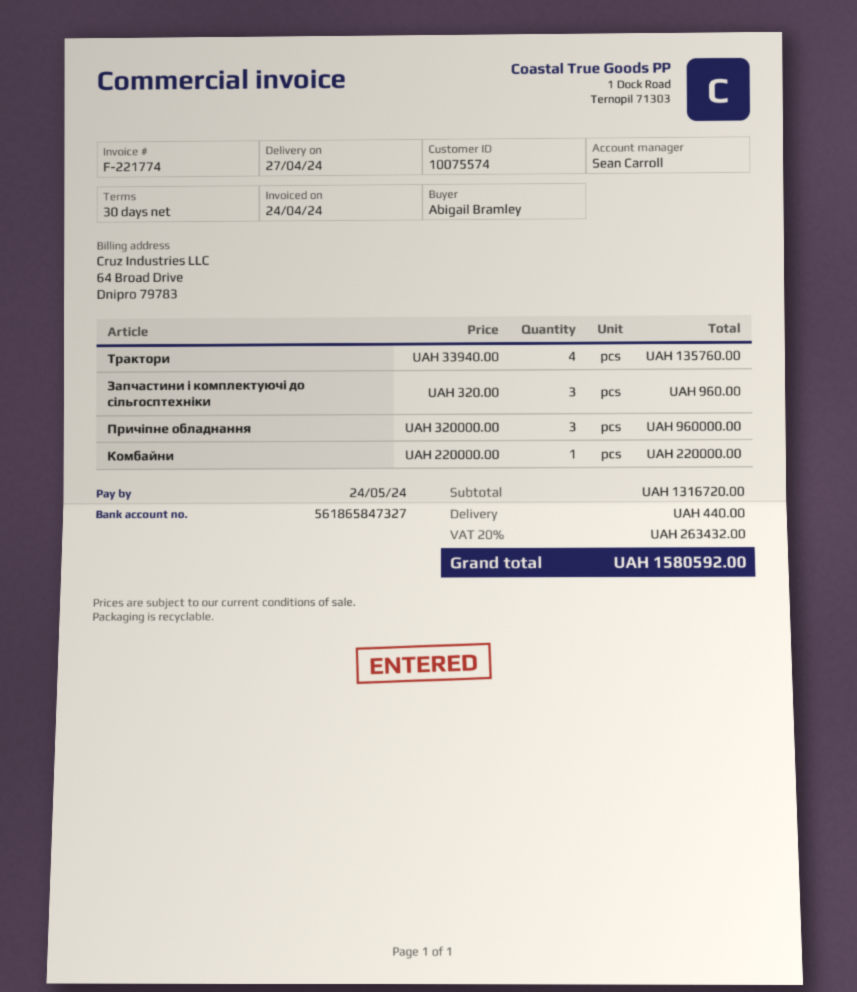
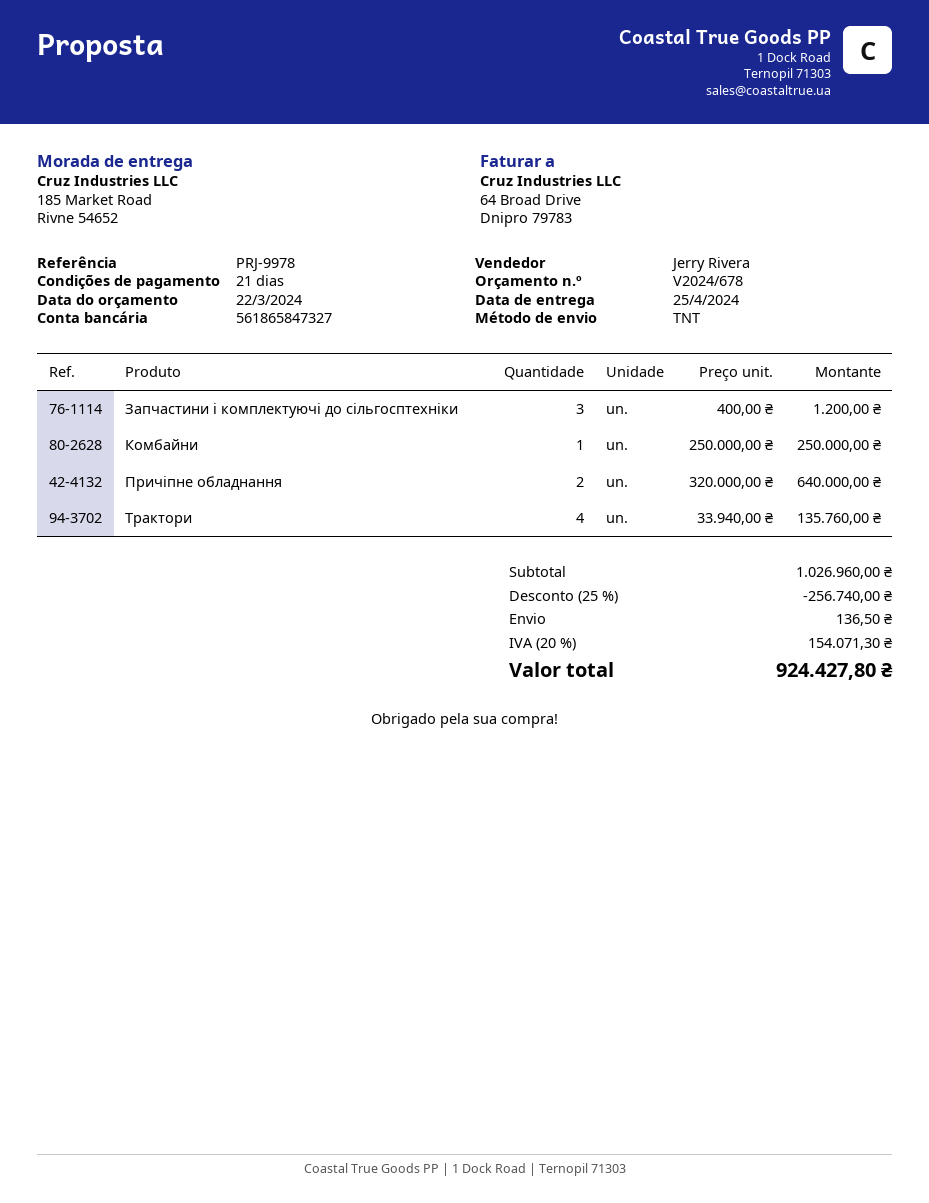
delivery date: 2024-04-27 -> 2024-04-25
payment terms: 30 days -> 21 days
sales rep: Sean Carroll -> Jerry Rivera
Запчастини і комплектуючі до сільгосптехніки: 3 x 320.00 = 960.00 -> 3 x 400.00 = 1200.00
Причіпне обладнання: 3 x 320000.00 = 960000.00 -> 2 x 320000.00 = 640000.00
Комбайни: 1 x 220000.00 = 220000.00 -> 1 x 250000.00 = 250000.00
subtotal: 1316720.00 -> 1026960.00
discount: none -> 25% = 256740.00
shipping: 440.00 -> 136.50
tax: 20% = 263432.00 -> 20% = 154071.30
total: 1580592.00 -> 924427.80

